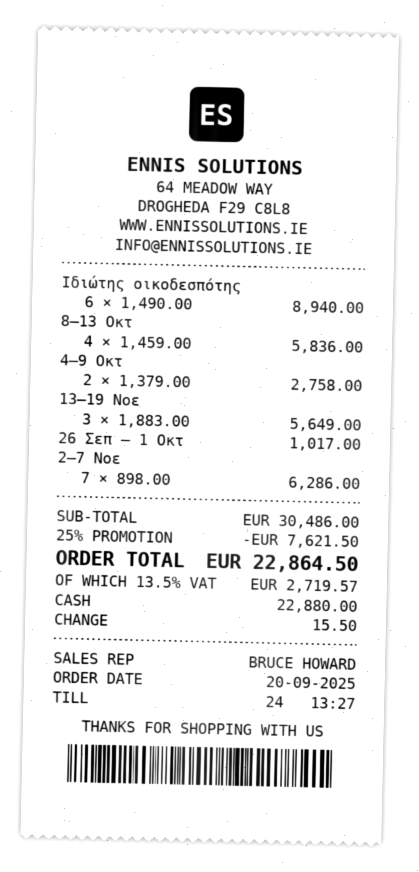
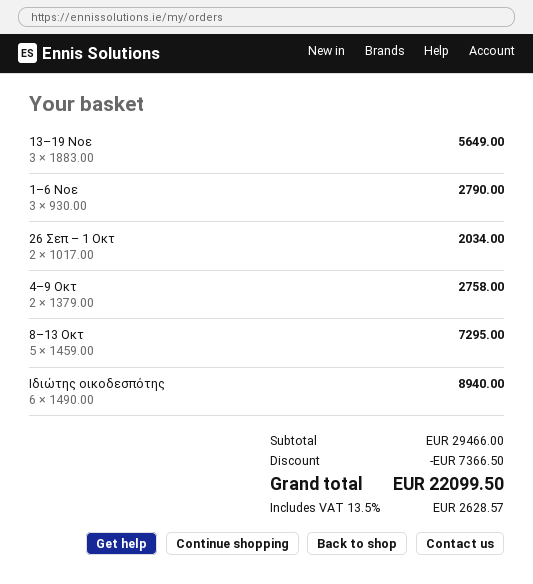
8–13 Οκτ: 4 x 1459.00 = 5836.00 -> 5 x 1459.00 = 7295.00
26 Σεπ – 1 Οκτ: 1 x 1017.00 = 1017.00 -> 2 x 1017.00 = 2034.00
2–7 Νοε: 7 x 898.00 = 6286.00 -> none
1–6 Νοε: none -> 3 x 930.00 = 2790.00
subtotal: 30486.00 -> 29466.00
discount: 7621.50 -> 7366.50
tax: 13.5% = 2719.57 -> 13.5% = 2628.57
total: 22864.50 -> 22099.50

